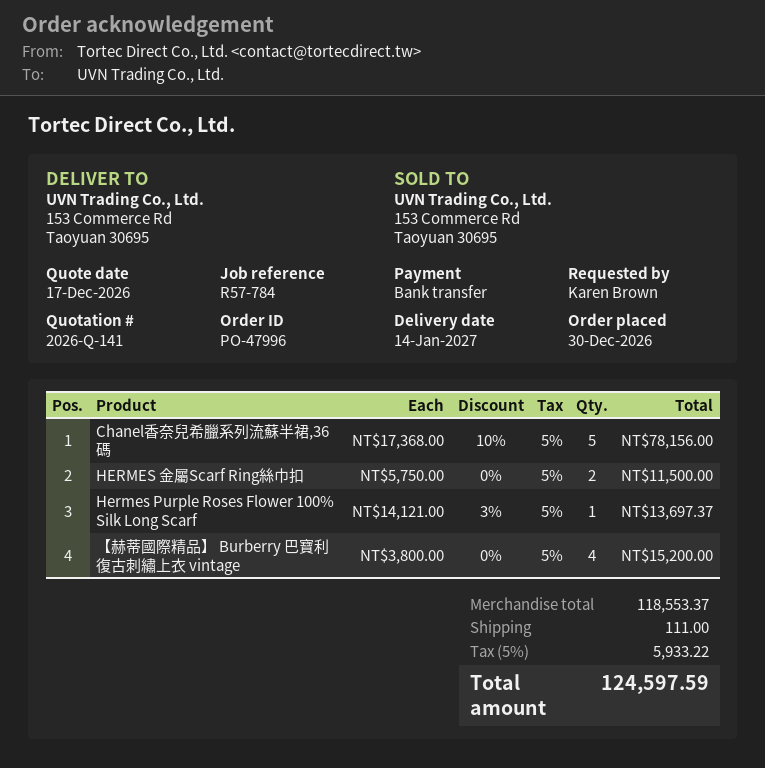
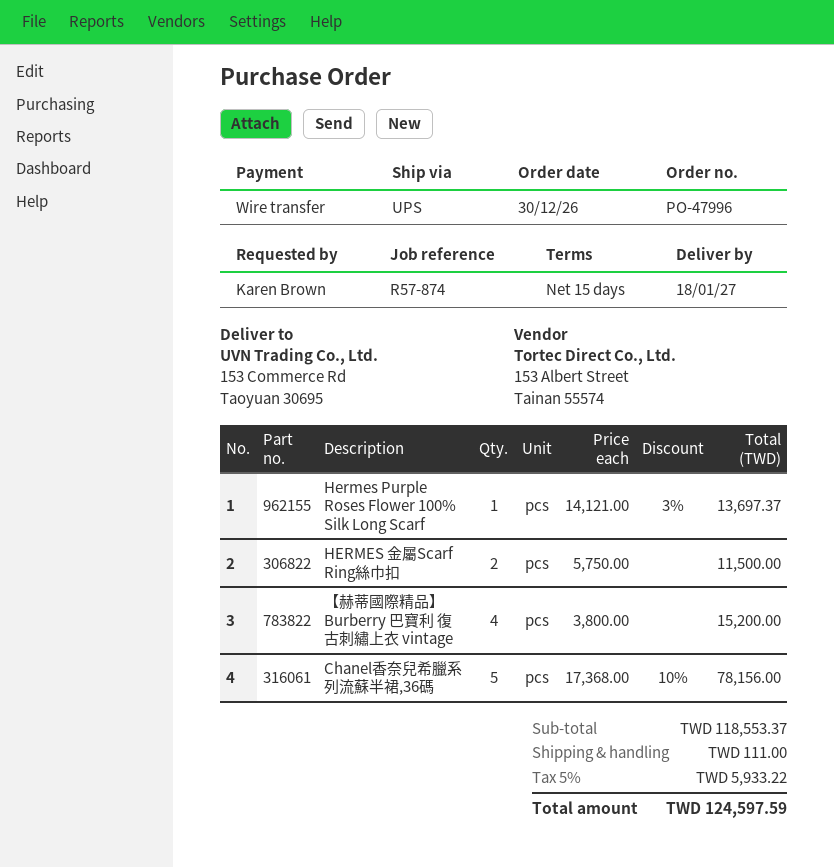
delivery date: 2027-01-14 -> 2027-01-18
reference: R57-784 -> R57-874

